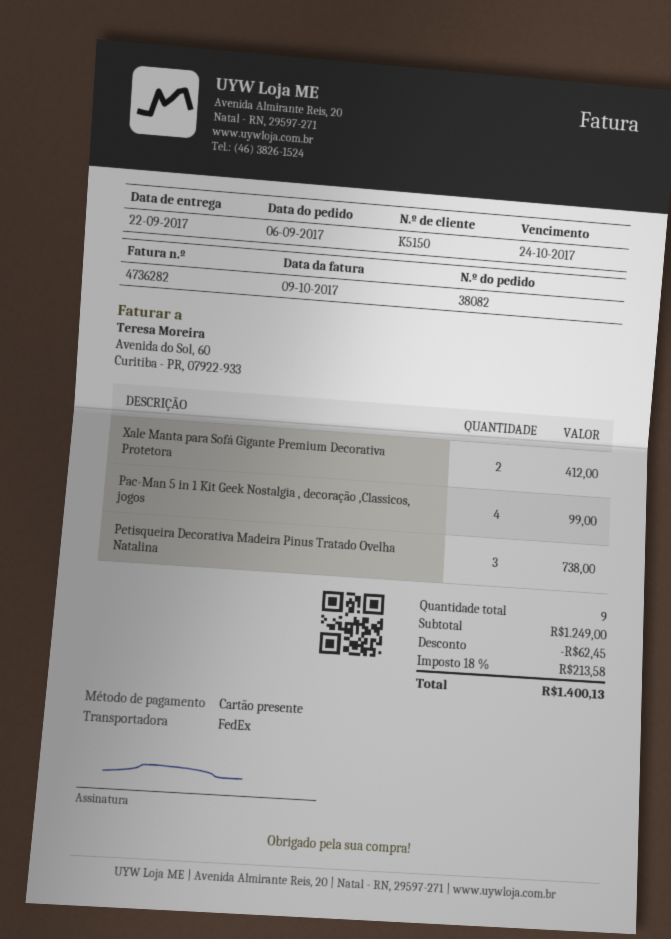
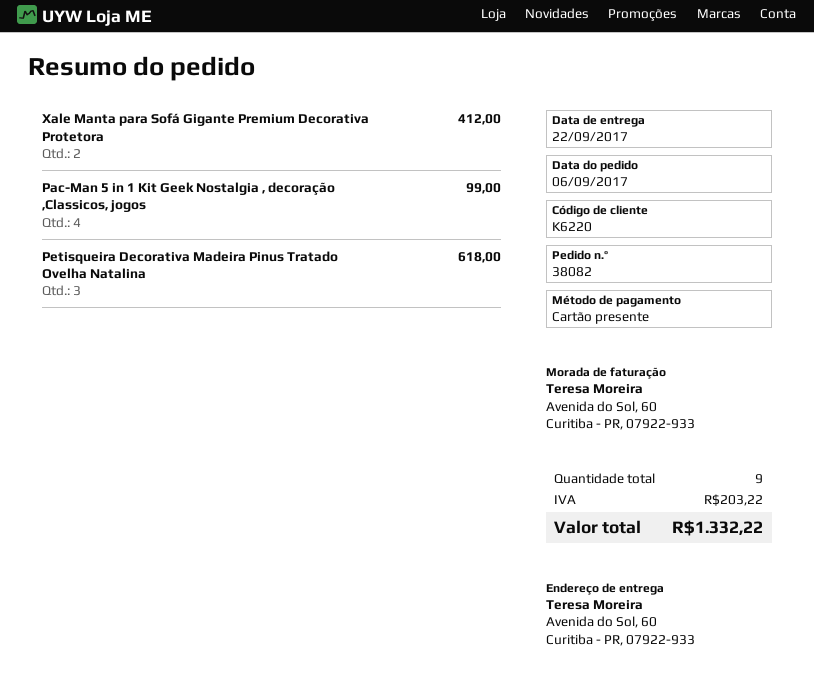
customer number: K5150 -> K6220
Petisqueira Decorativa Madeira Pinus Tratado Ovelha Natalina: 3 for 738.00 -> 3 for 618.00
discount: 62.45 -> none
tax: 213.58 -> 203.22
total: 1400.13 -> 1332.22

